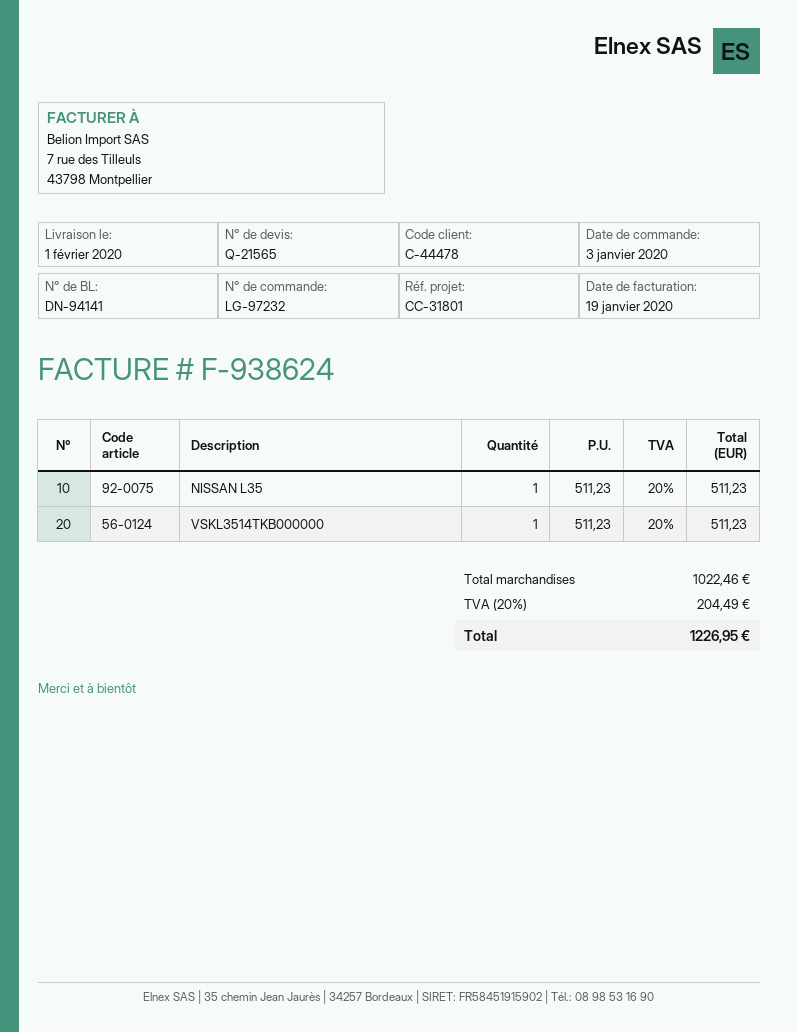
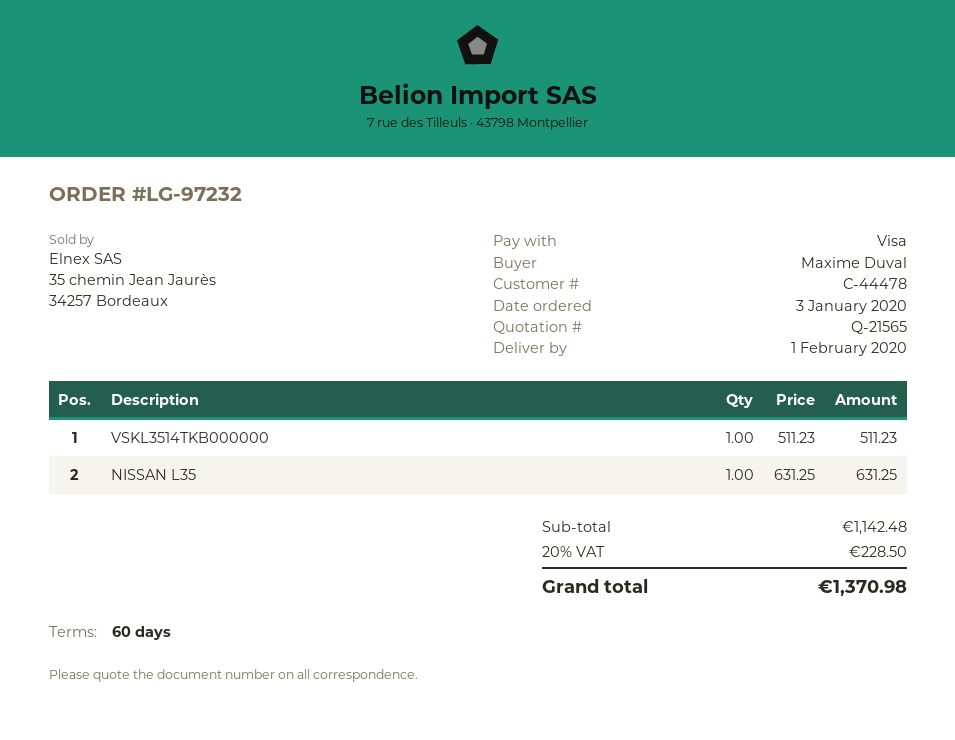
NISSAN L35: 1 x 511.23 = 511.23 -> 1 x 631.25 = 631.25
subtotal: 1022.46 -> 1142.48
tax: 20% = 204.49 -> 20% = 228.50
total: 1226.95 -> 1370.98

